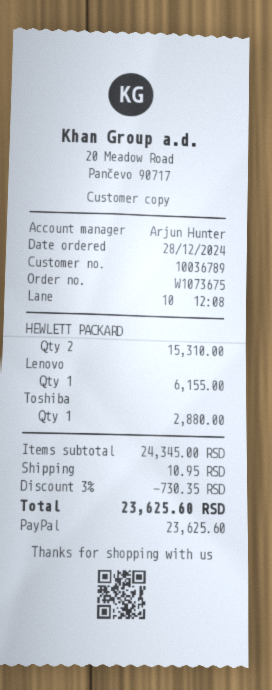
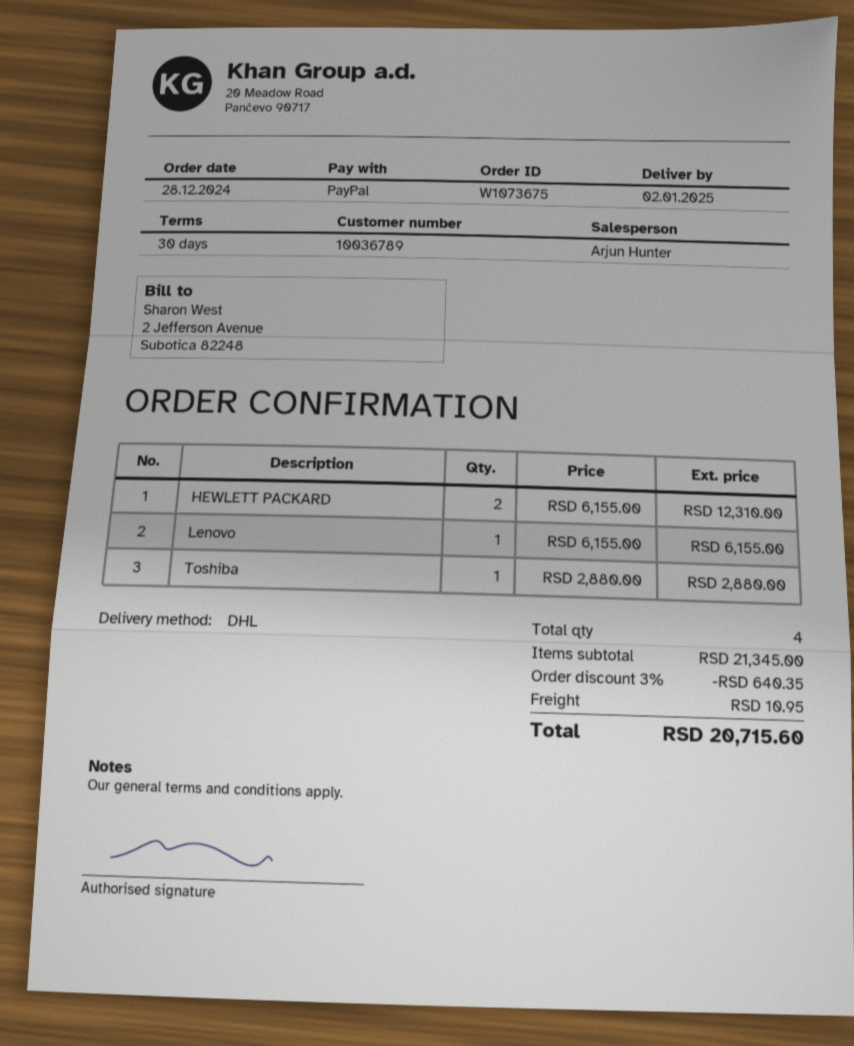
HEWLETT PACKARD: 2 for 15310.00 -> 2 for 12310.00
subtotal: 24345.00 -> 21345.00
discount: 3% = 730.35 -> 3% = 640.35
total: 23625.60 -> 20715.60

